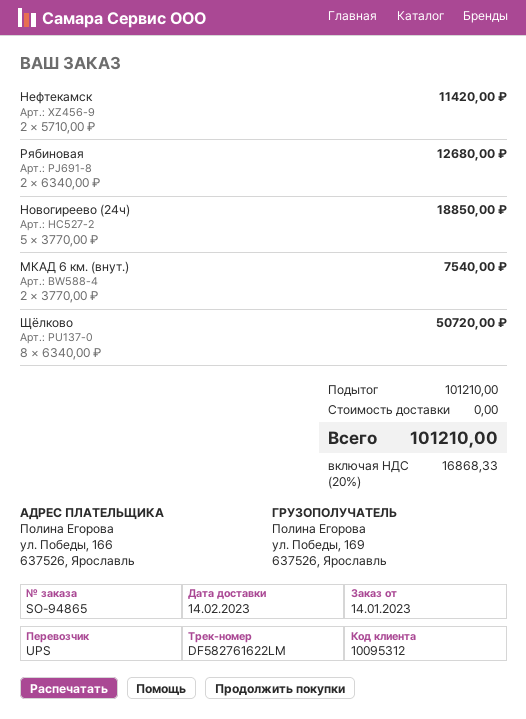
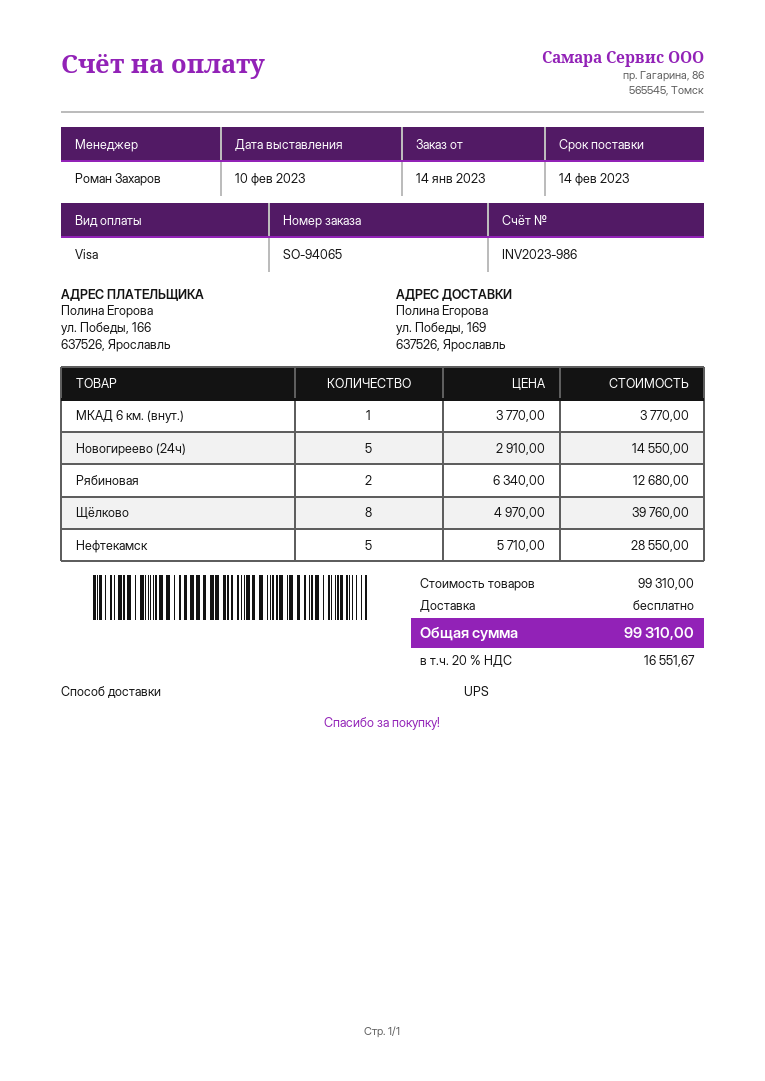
order number: SO-94865 -> SO-94065
Нефтекамск: 2 x 5710.00 = 11420.00 -> 5 x 5710.00 = 28550.00
Новогиреево (24ч): 5 x 3770.00 = 18850.00 -> 5 x 2910.00 = 14550.00
МКАД 6 км. (внут.): 2 x 3770.00 = 7540.00 -> 1 x 3770.00 = 3770.00
Щёлково: 8 x 6340.00 = 50720.00 -> 8 x 4970.00 = 39760.00
subtotal: 101210.00 -> 99310.00
tax: 20% = 16868.33 -> 20% = 16551.67
total: 101210.00 -> 99310.00

